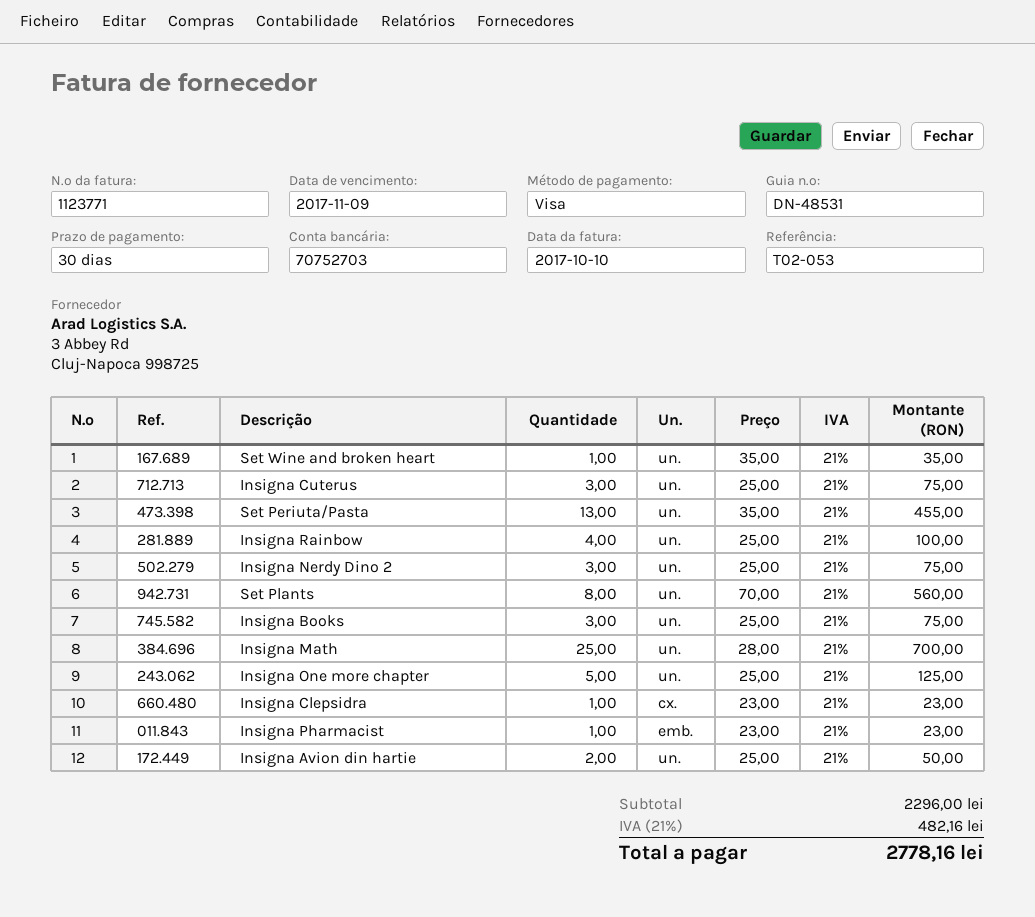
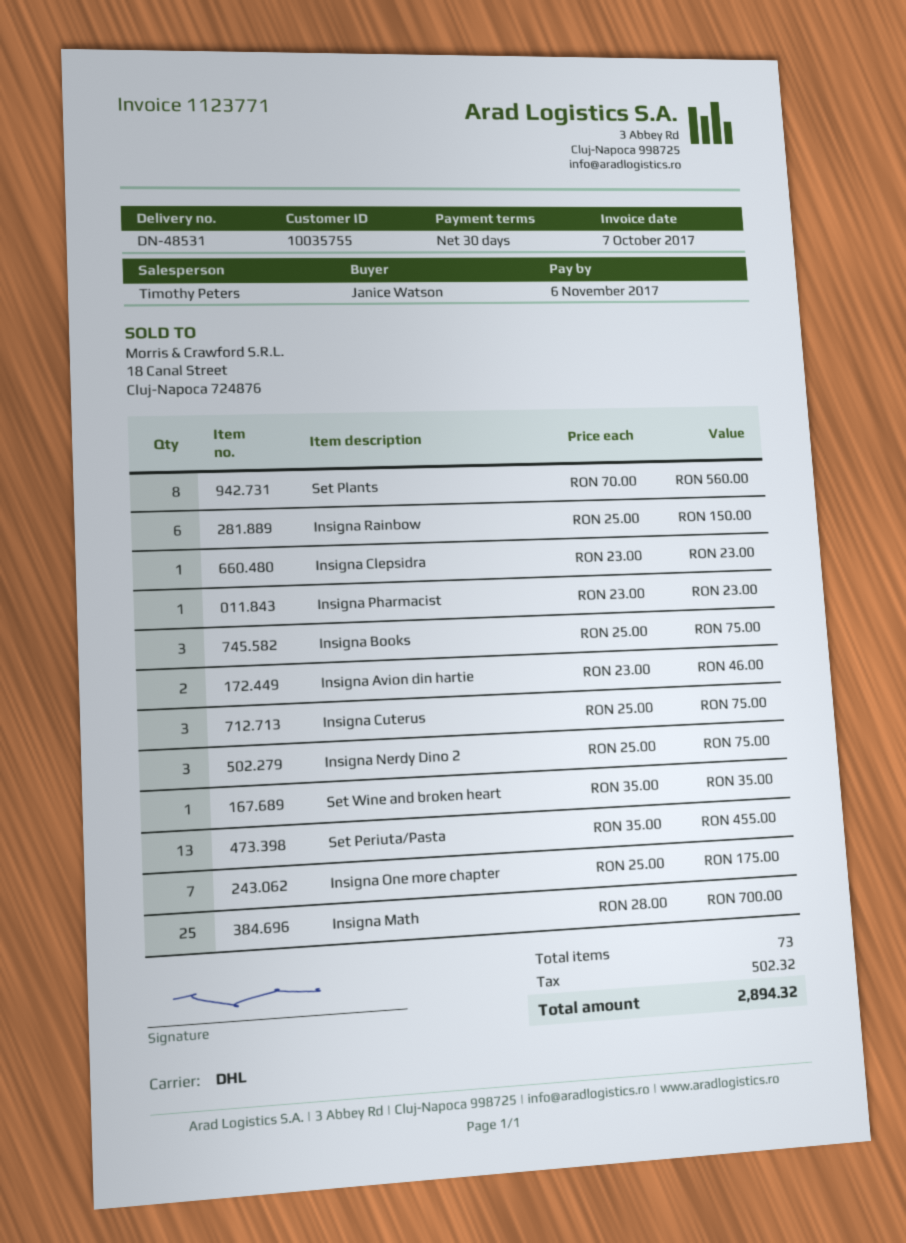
invoice date: 2017-10-10 -> 2017-10-07
due date: 2017-11-09 -> 2017-11-06
Insigna Rainbow: 4 x 25.00 = 100.00 -> 6 x 25.00 = 150.00
Insigna One more chapter: 5 x 25.00 = 125.00 -> 7 x 25.00 = 175.00
Insigna Avion din hartie: 2 x 25.00 = 50.00 -> 2 x 23.00 = 46.00
tax: 482.16 -> 502.32
total: 2778.16 -> 2894.32

